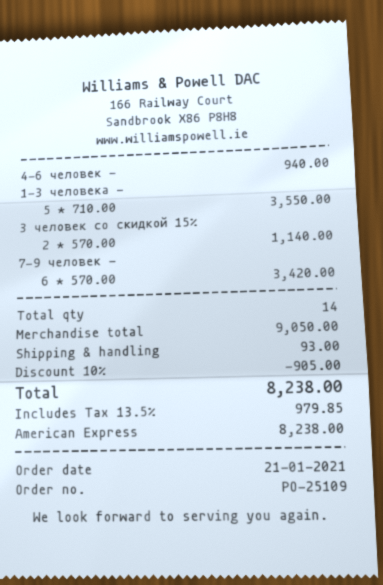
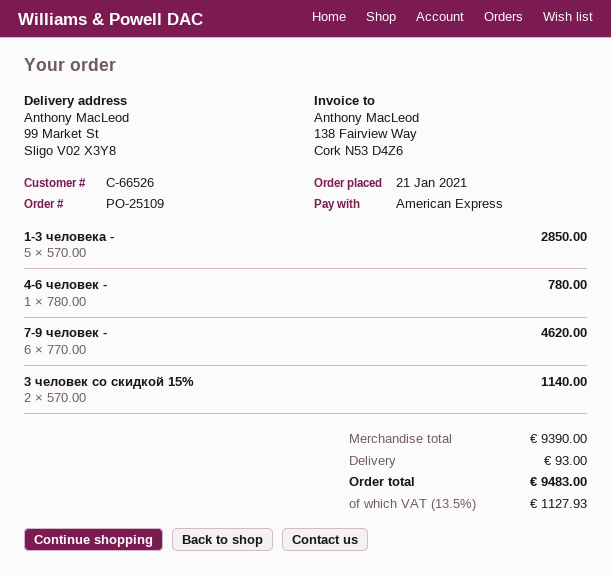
4-6 человек -: 1 x 940.00 = 940.00 -> 1 x 780.00 = 780.00
1-3 человека -: 5 x 710.00 = 3550.00 -> 5 x 570.00 = 2850.00
7-9 человек -: 6 x 570.00 = 3420.00 -> 6 x 770.00 = 4620.00
subtotal: 9050.00 -> 9390.00
discount: 10% = 905.00 -> none
tax: 13.5% = 979.85 -> 13.5% = 1127.93
total: 8238.00 -> 9483.00

